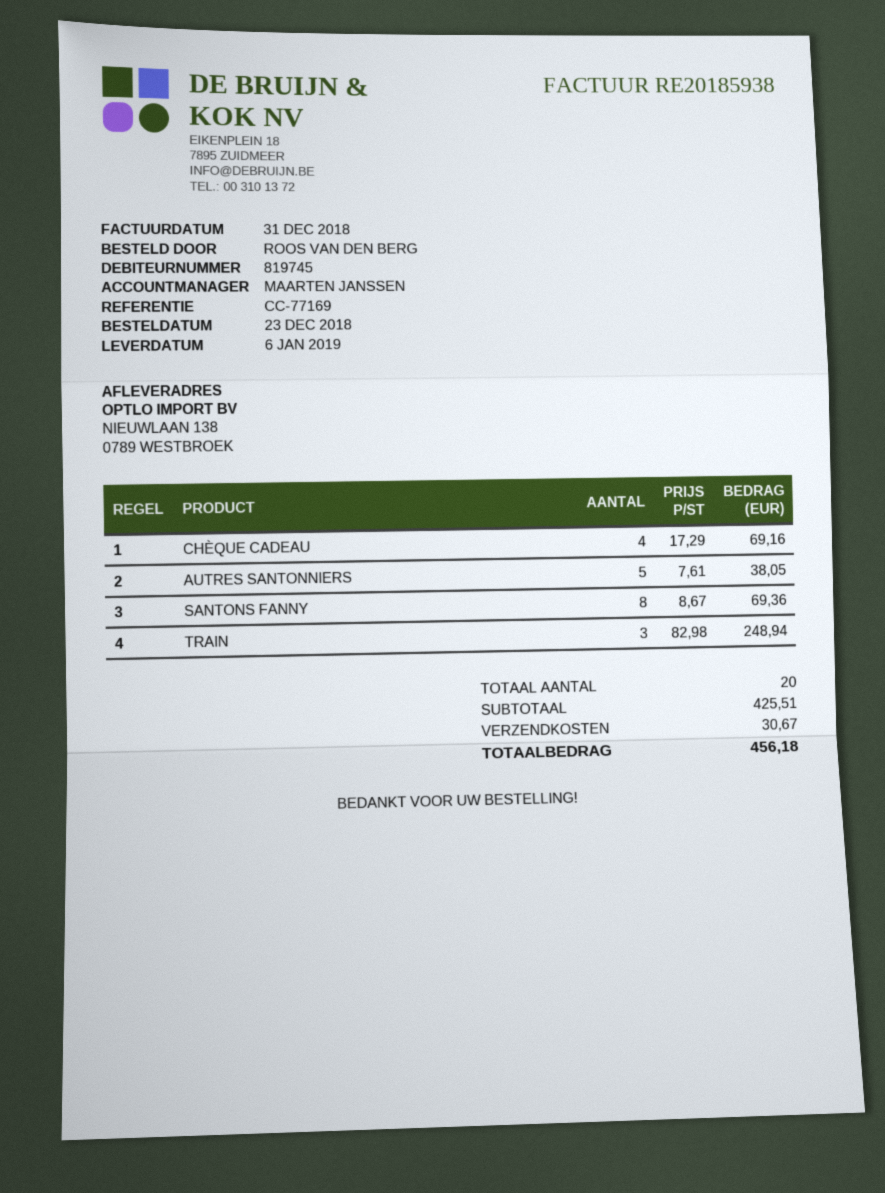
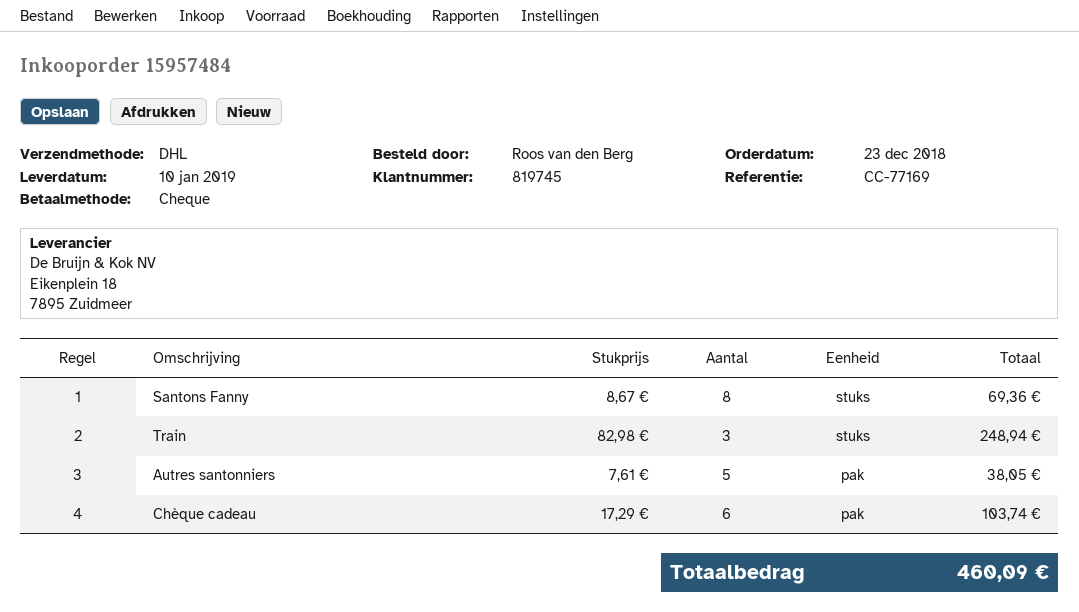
delivery date: 2019-01-06 -> 2019-01-10
CHÈQUE CADEAU: 4 x 17.29 = 69.16 -> 6 x 17.29 = 103.74
shipping: 30.67 -> none
total: 456.18 -> 460.09

